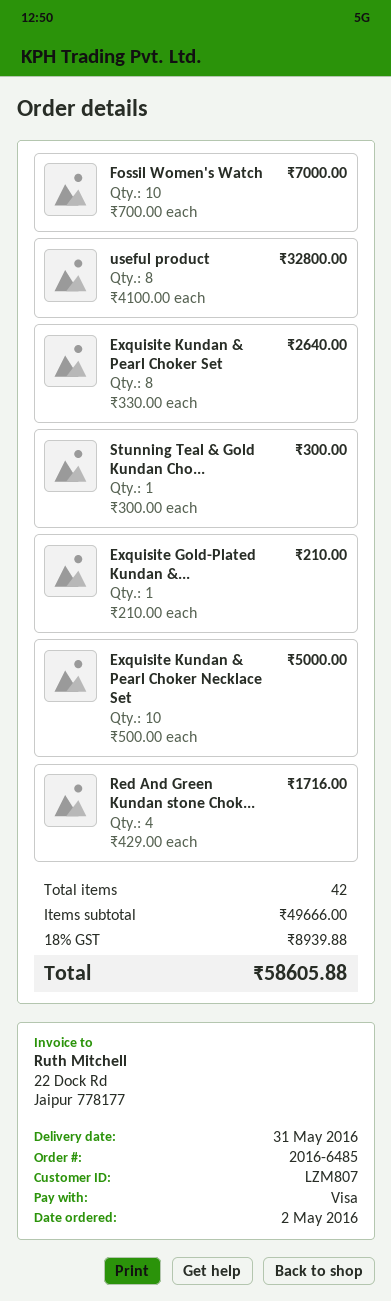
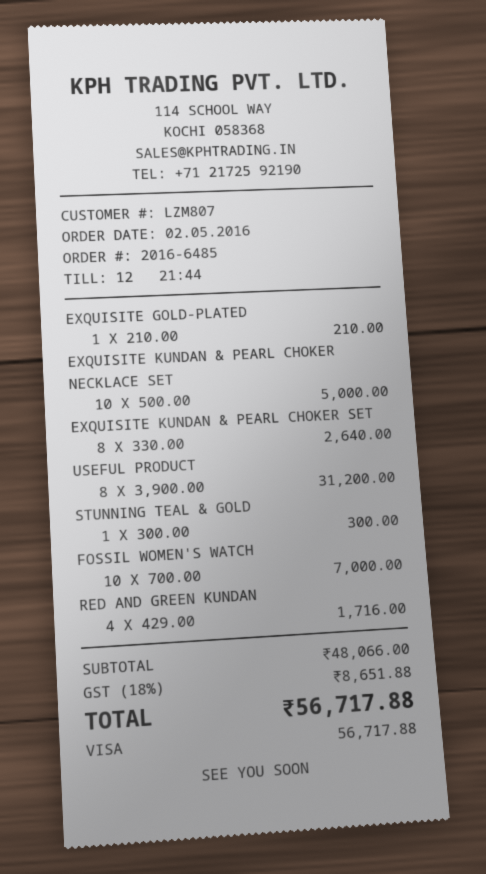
useful product: 8 x 4100.00 = 32800.00 -> 8 x 3900.00 = 31200.00
subtotal: 49666.00 -> 48066.00
tax: 18% = 8939.88 -> 18% = 8651.88
total: 58605.88 -> 56717.88

